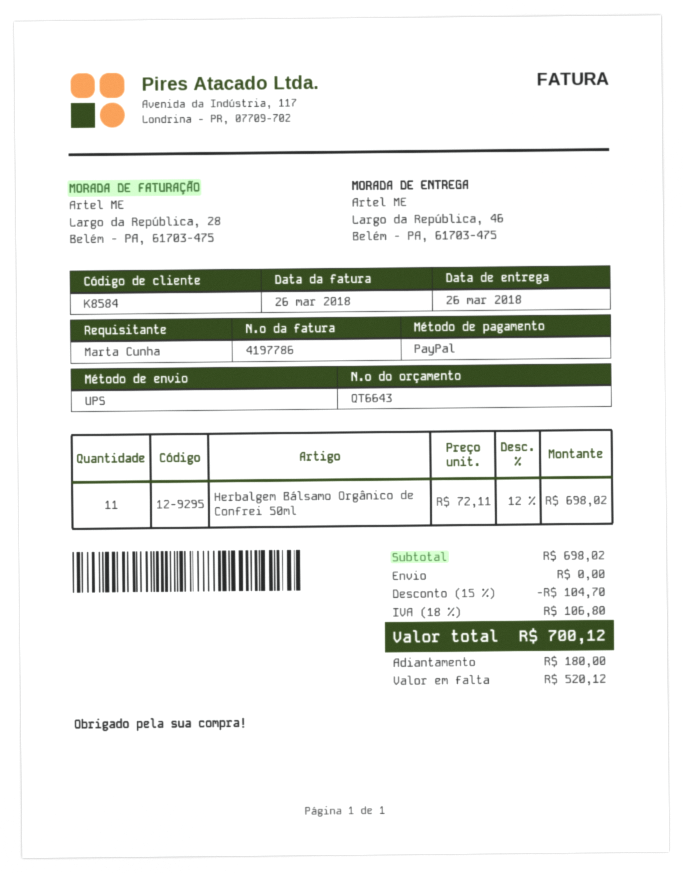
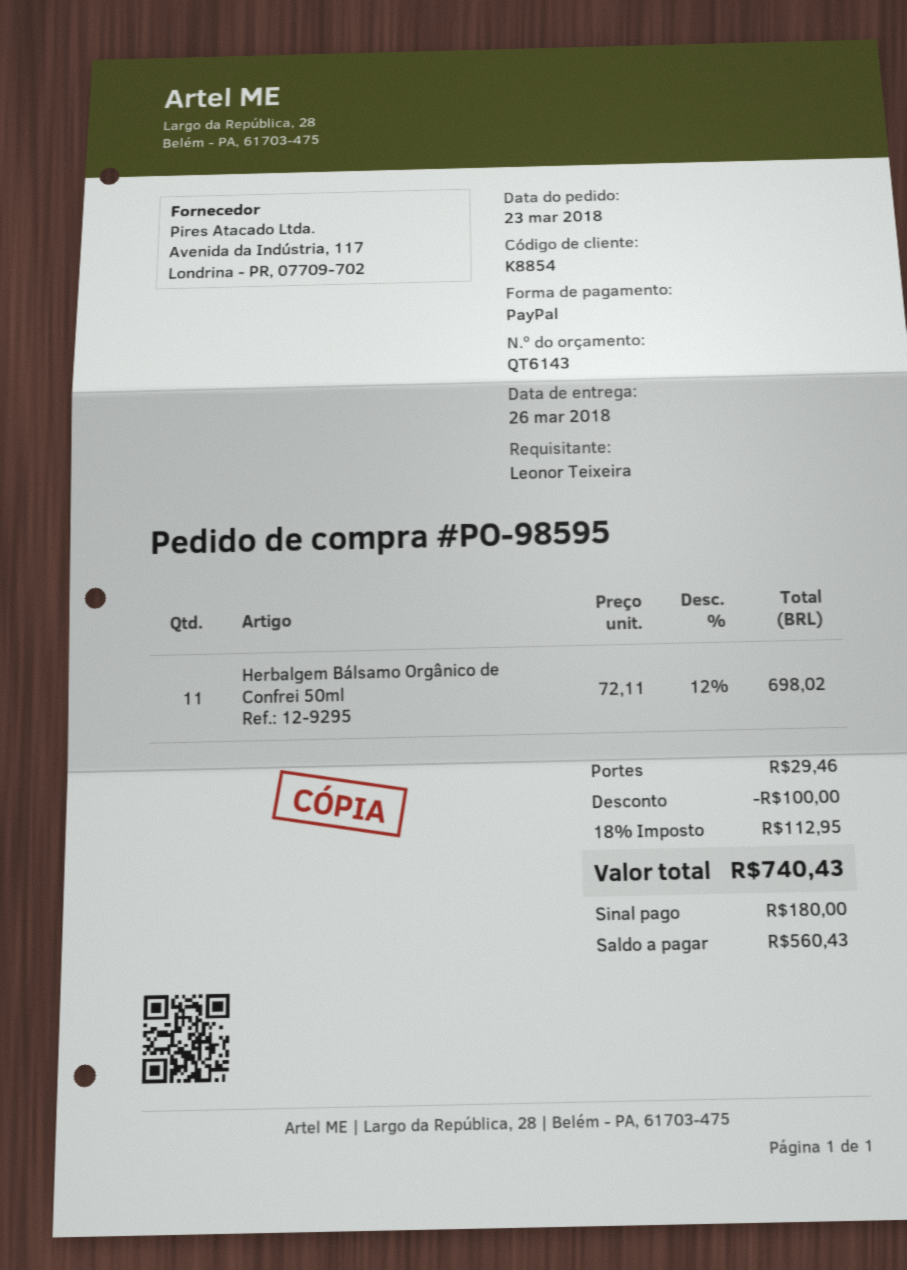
quote number: QT6643 -> QT6143
customer number: K8584 -> K8854
ordered by: Marta Cunha -> Leonor Teixeira
discount: 104.70 -> 100.00
shipping: 0.00 -> 29.46
tax: 18% = 106.80 -> 18% = 112.95
total: 700.12 -> 740.43
balance: 520.12 -> 560.43

